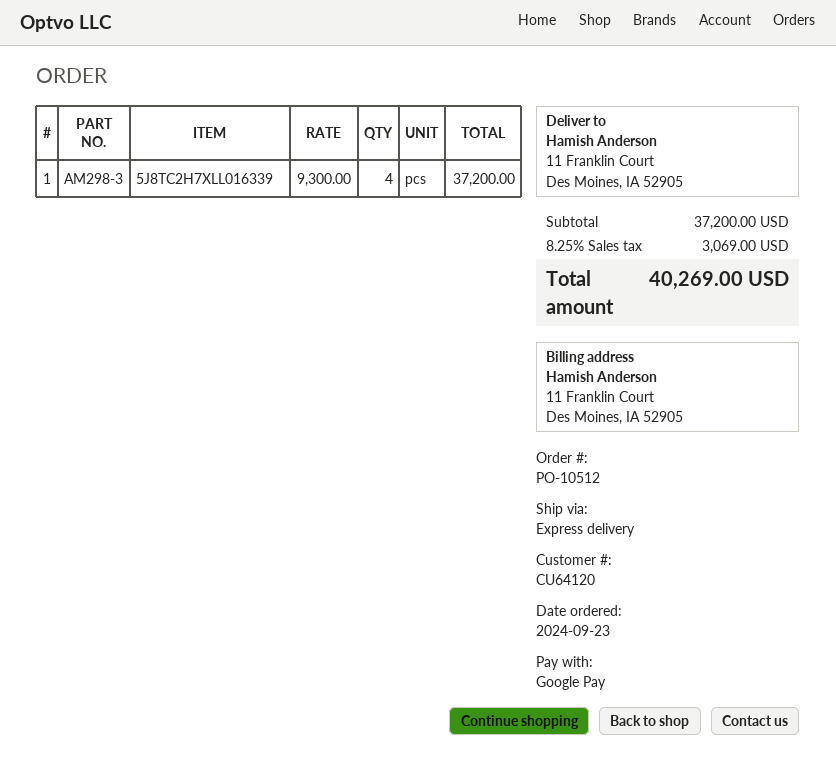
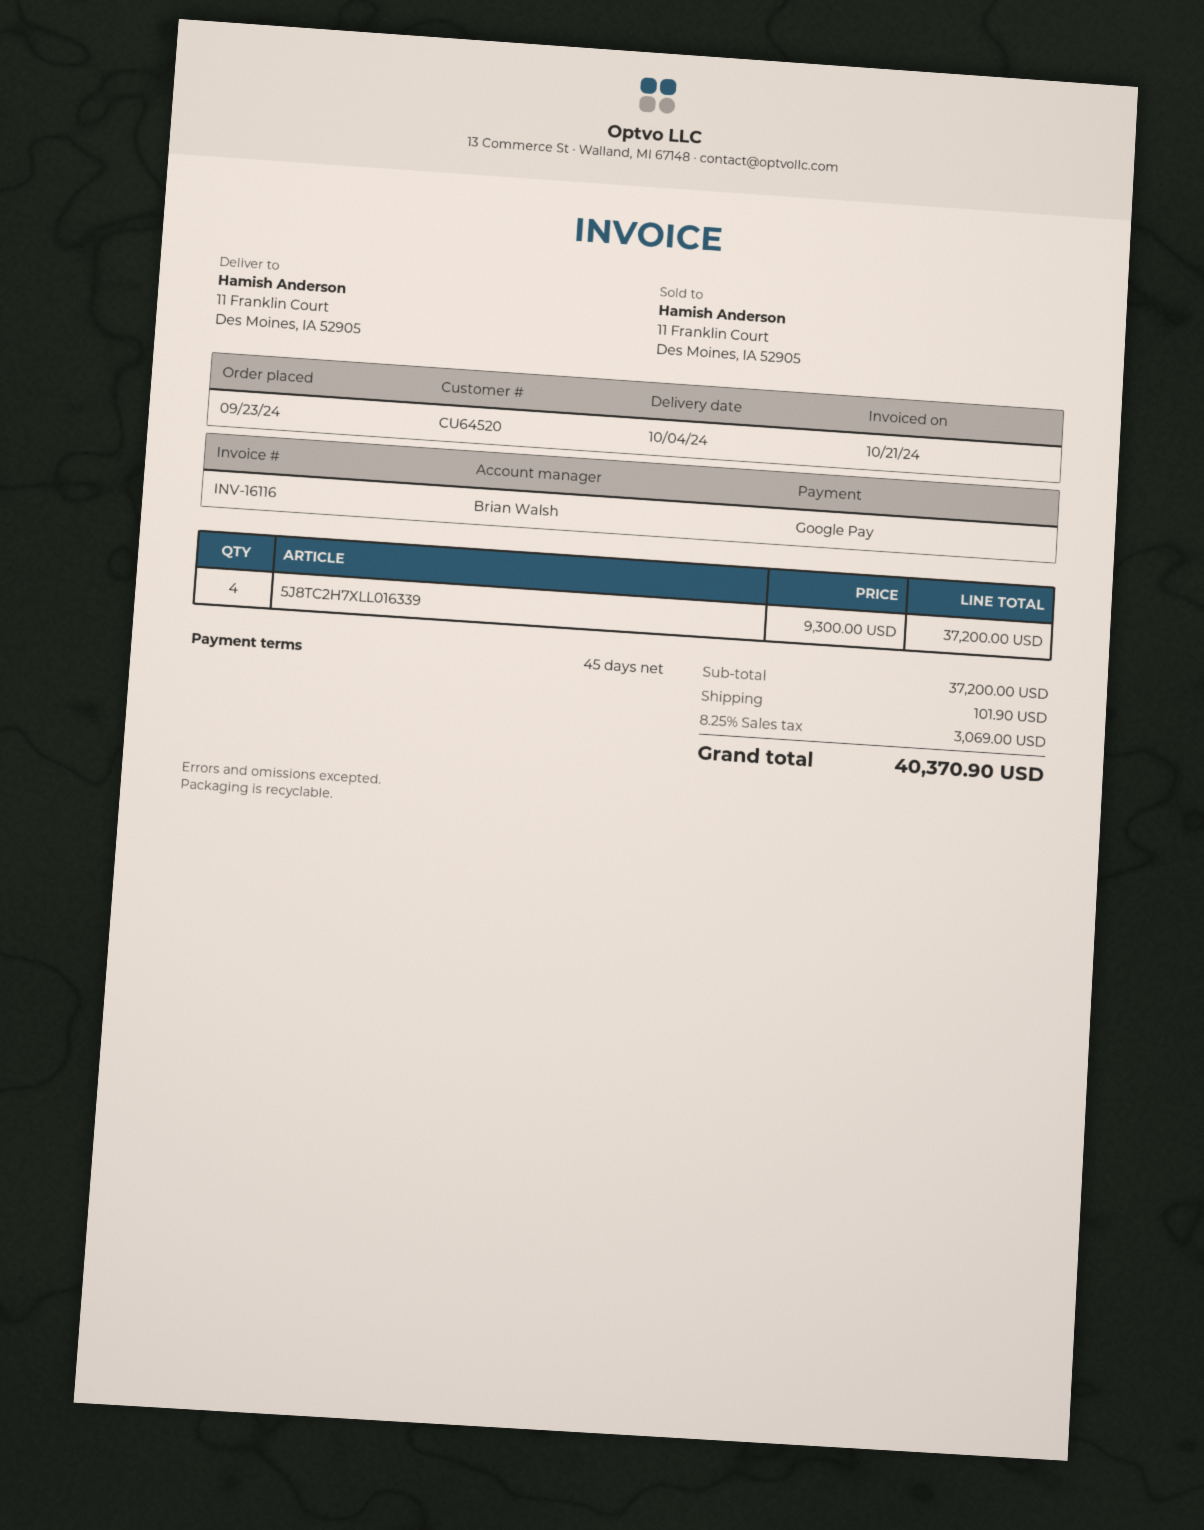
customer number: CU64120 -> CU64520
shipping: none -> 101.90
total: 40269.00 -> 40370.90

